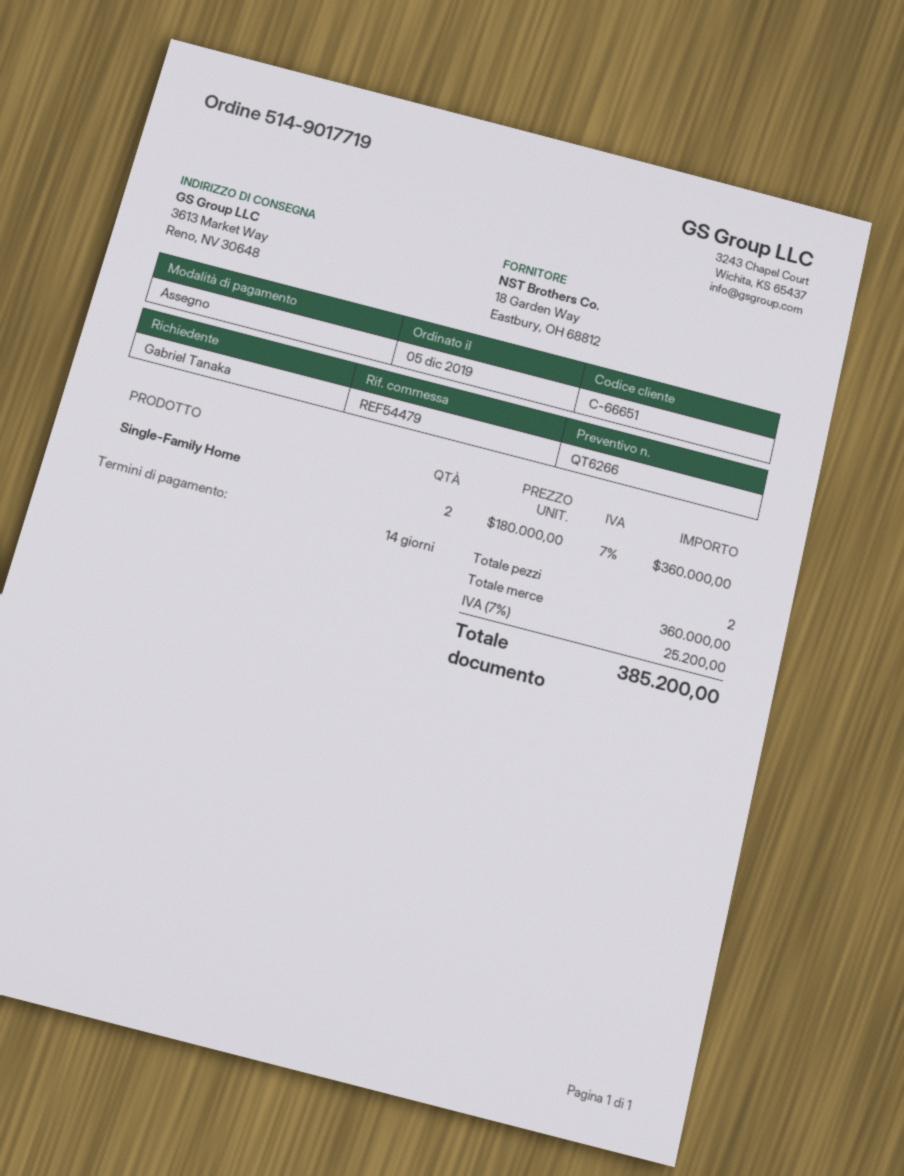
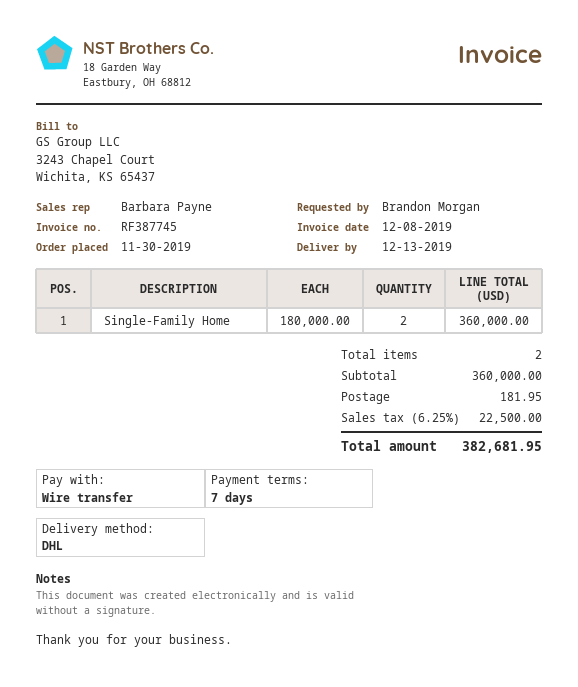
order date: 2019-12-05 -> 2019-11-30
payment terms: 14 days -> 7 days
ordered by: Gabriel Tanaka -> Brandon Morgan
payment method: cheque -> bank transfer
shipping: none -> 181.95
tax: 7% = 25200.00 -> 6.25% = 22500.00
total: 385200.00 -> 382681.95

